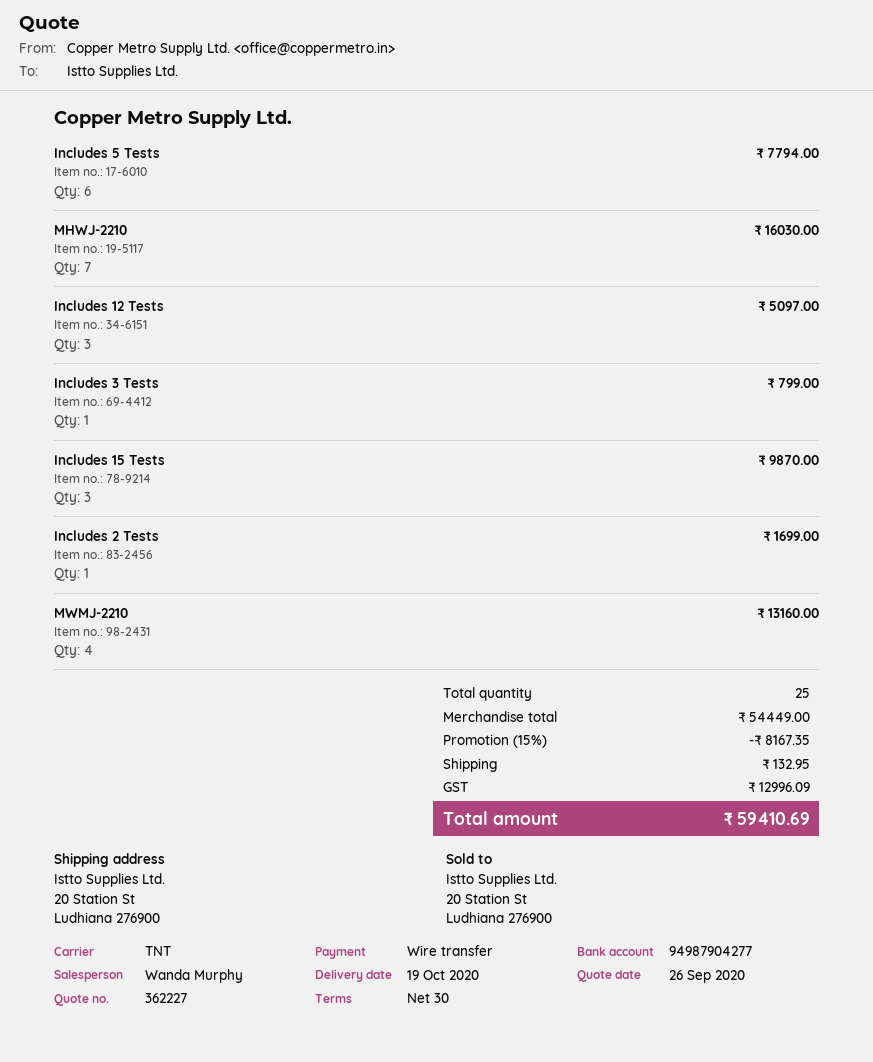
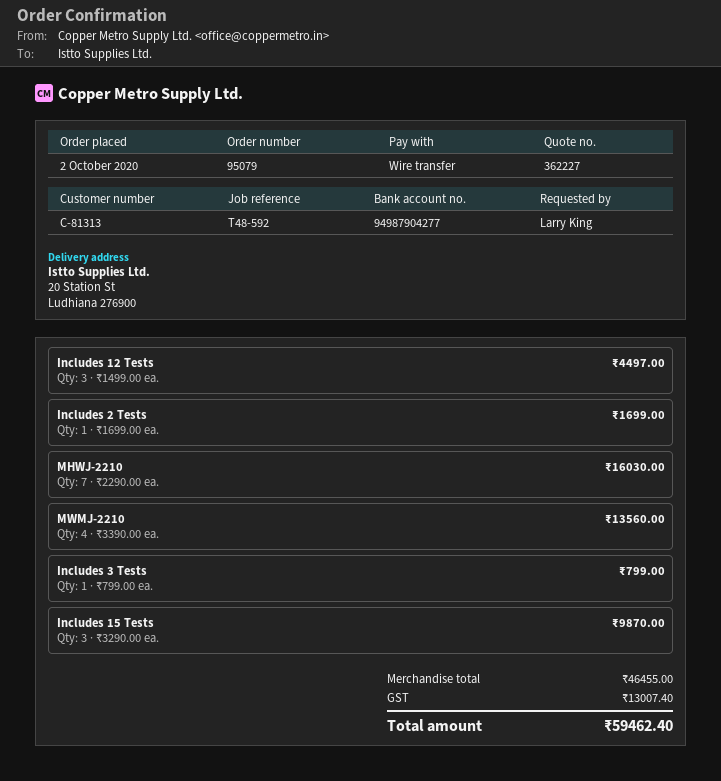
Includes 5 Tests: 6 for 7794.00 -> none
Includes 12 Tests: 3 for 5097.00 -> 3 for 4497.00
MWMJ-2210: 4 for 13160.00 -> 4 for 13560.00
subtotal: 54449.00 -> 46455.00
discount: 15% = 8167.35 -> none
shipping: 132.95 -> none
tax: 12996.09 -> 13007.40
total: 59410.69 -> 59462.40

